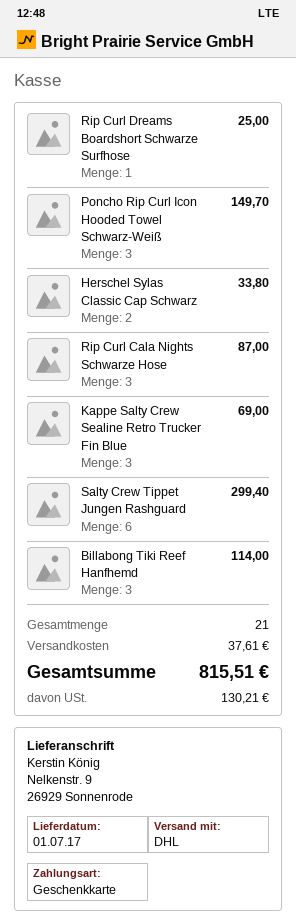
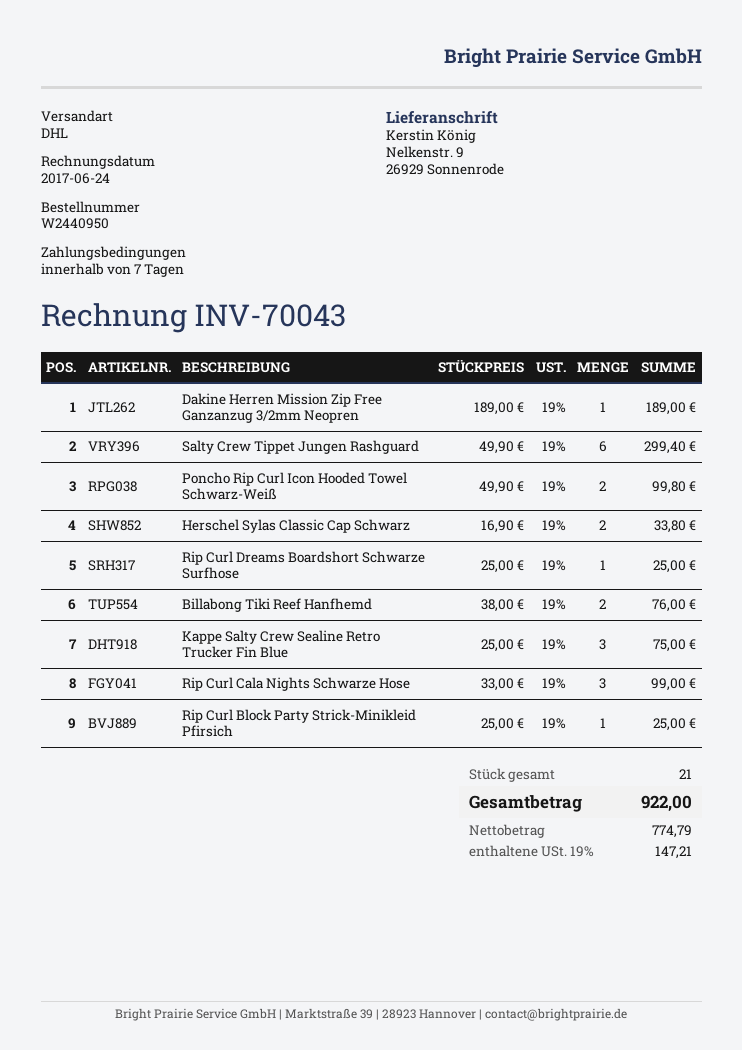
Poncho Rip Curl Icon Hooded Towel Schwarz-Weiß: 3 for 149.70 -> 2 for 99.80
Rip Curl Cala Nights Schwarze Hose: 3 for 87.00 -> 3 for 99.00
Kappe Salty Crew Sealine Retro Trucker Fin Blue: 3 for 69.00 -> 3 for 75.00
Billabong Tiki Reef Hanfhemd: 3 for 114.00 -> 2 for 76.00
Dakine Herren Mission Zip Free Ganzanzug 3/2mm Neopren: none -> 1 for 189.00
Rip Curl Block Party Strick-Minikleid Pfirsich: none -> 1 for 25.00
shipping: 37.61 -> none
tax: 130.21 -> 147.21
total: 815.51 -> 922.00

